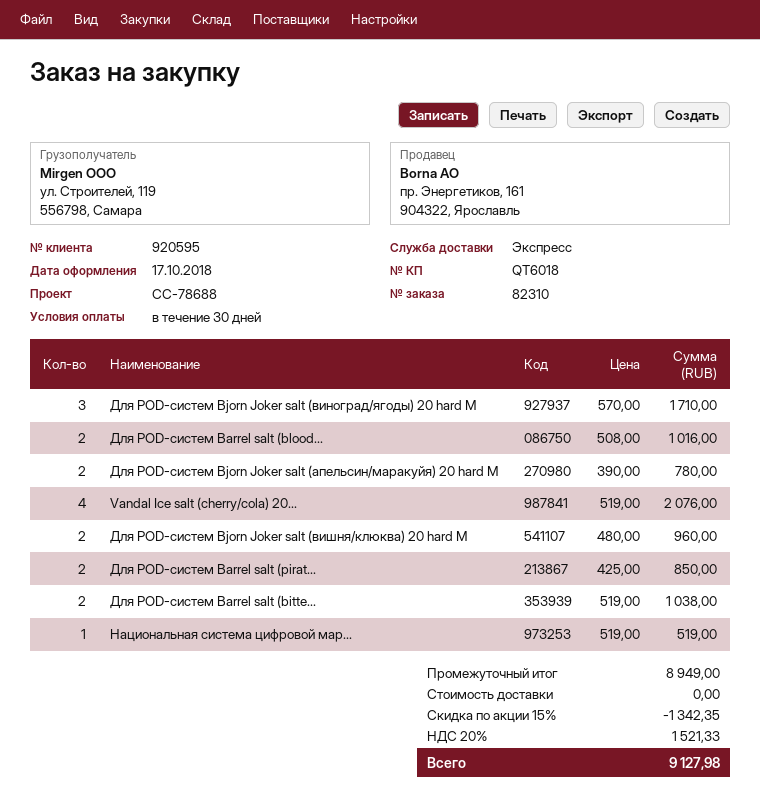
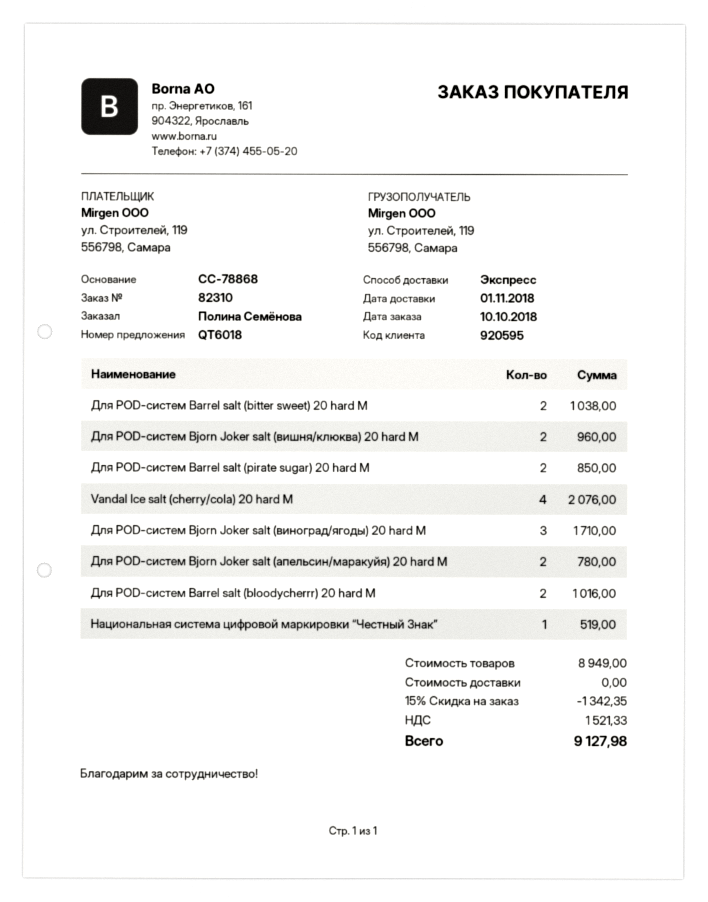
order date: 2018-10-17 -> 2018-10-10
reference: CC-78688 -> CC-78868

